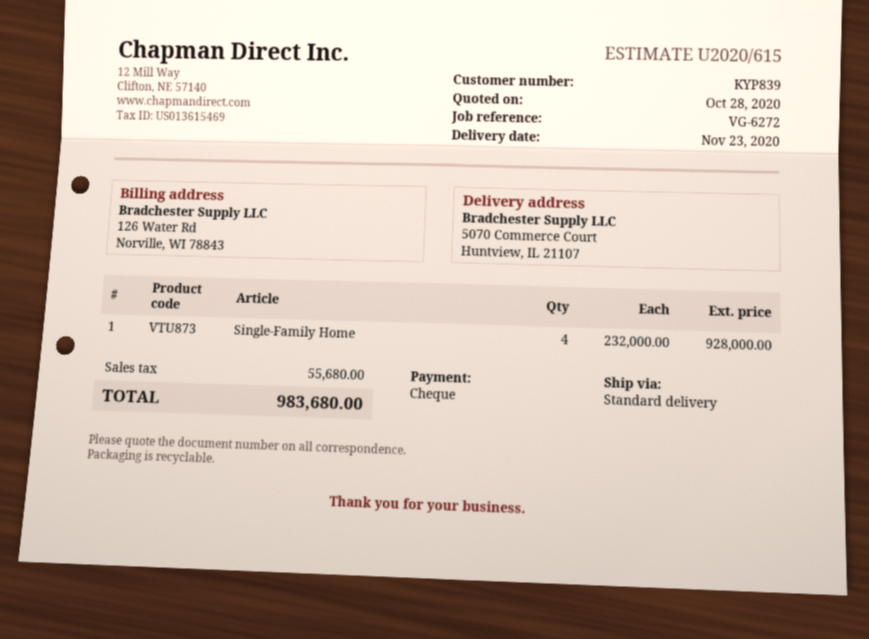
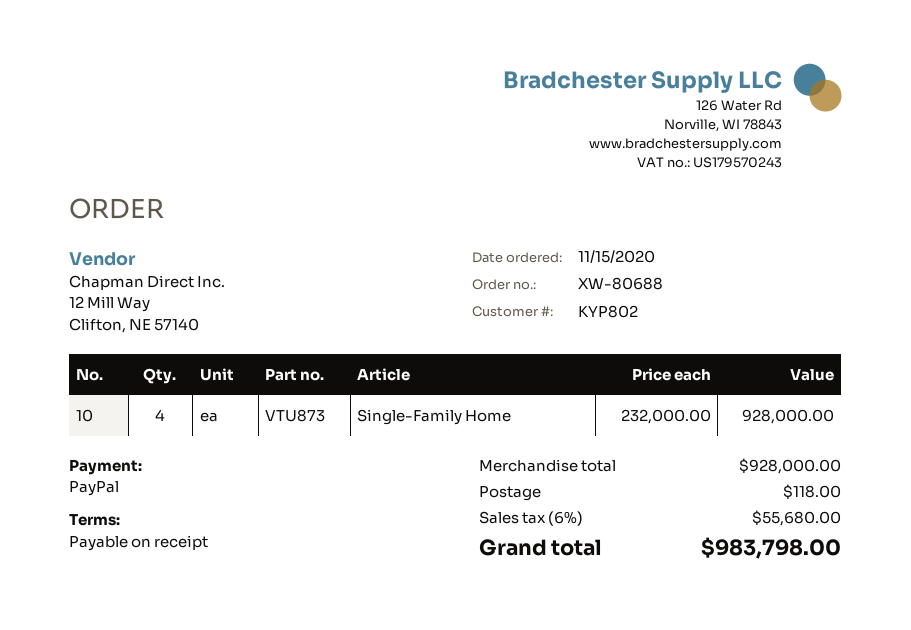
customer number: KYP839 -> KYP802
payment method: cheque -> PayPal
shipping: none -> 118.00
total: 983680.00 -> 983798.00

